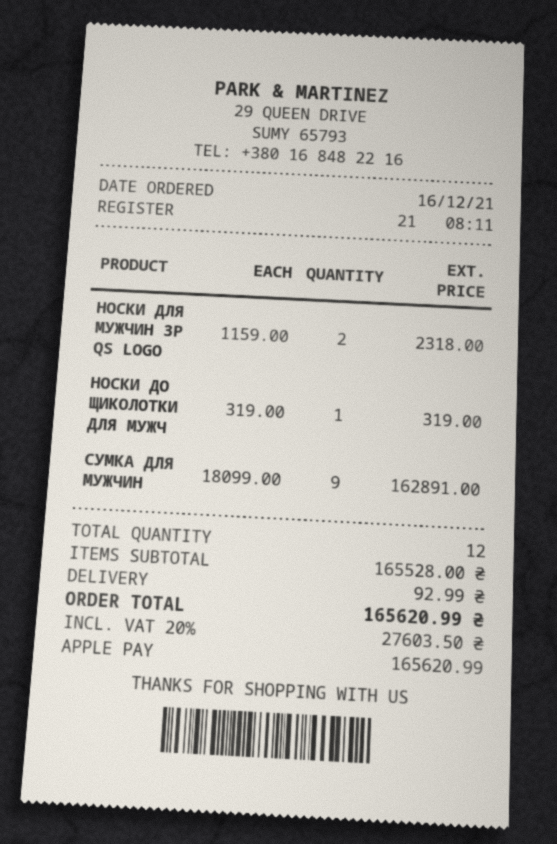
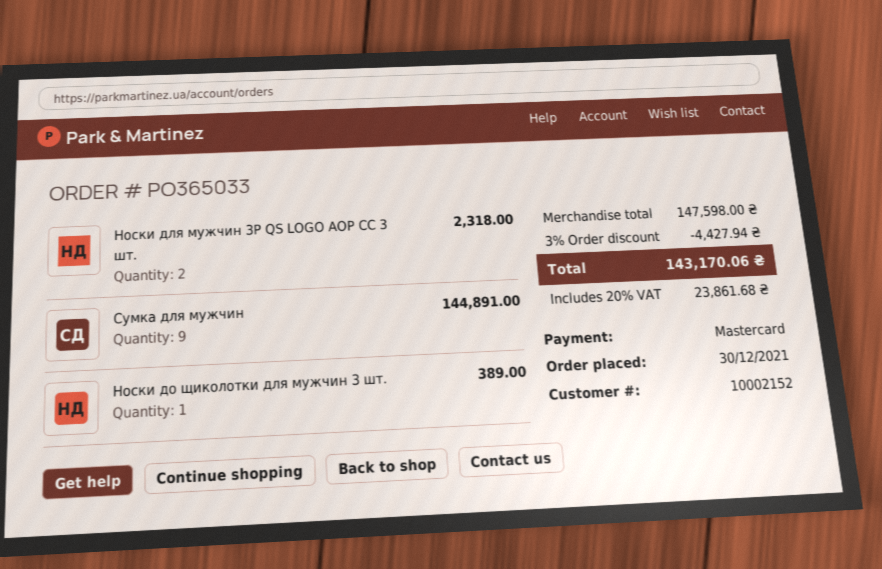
order date: 2021-12-16 -> 2021-12-30
payment method: Apple Pay -> Mastercard
НОСКИ ДО ЩИКОЛОТКИ ДЛЯ МУЖЧ: 1 for 319.00 -> 1 for 389.00
СУМКА ДЛЯ МУЖЧИН: 9 for 162891.00 -> 9 for 144891.00
subtotal: 165528.00 -> 147598.00
discount: none -> 3% = 4427.94
shipping: 92.99 -> none
tax: 20% = 27603.50 -> 20% = 23861.68
total: 165620.99 -> 143170.06

